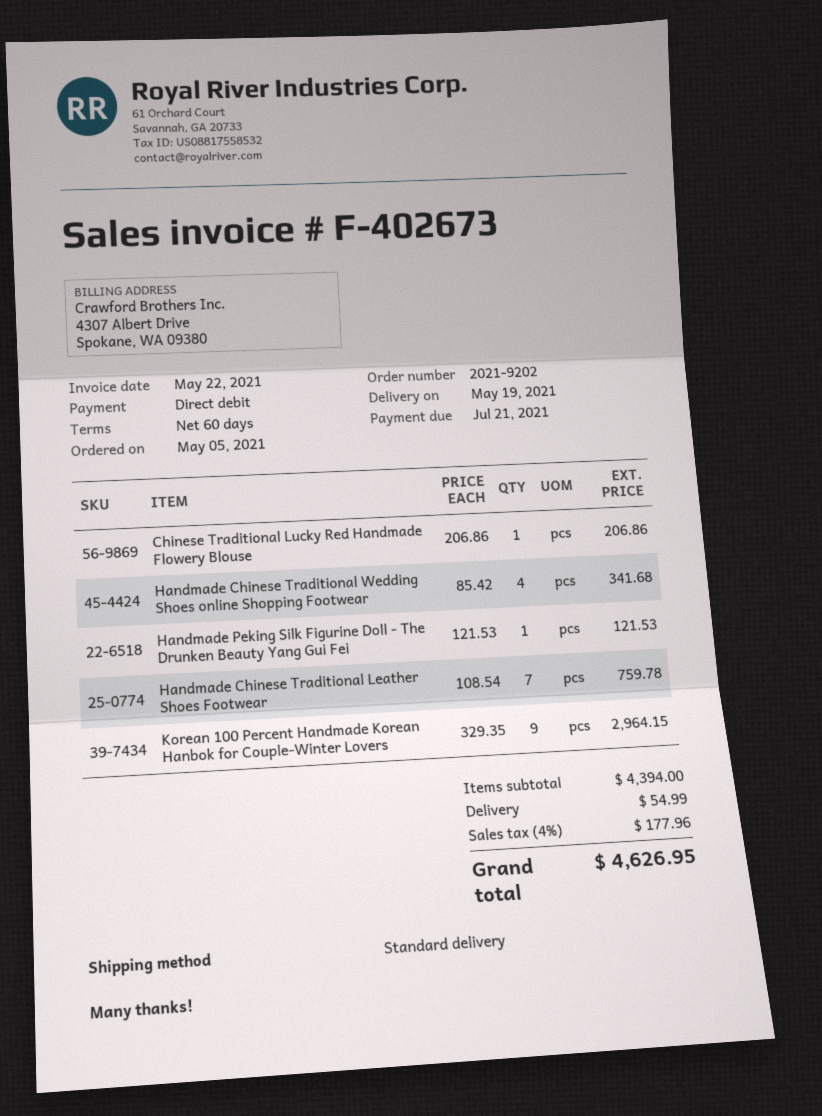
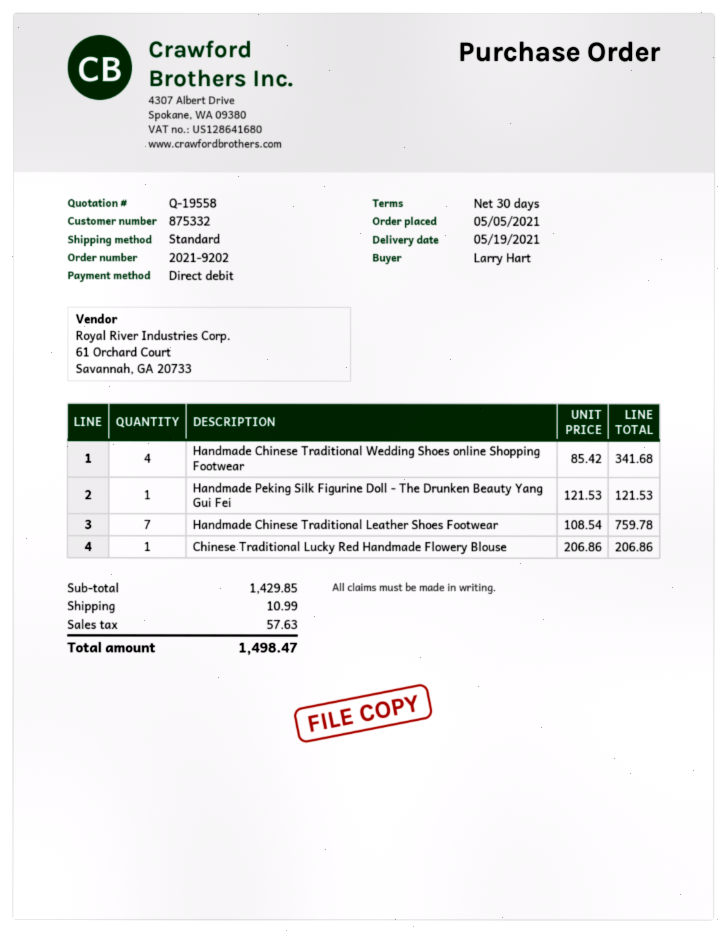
payment terms: 60 days -> 30 days
Korean 100 Percent Handmade Korean Hanbok for Couple-Winter Lovers: 9 x 329.35 = 2964.15 -> none
subtotal: 4394.00 -> 1429.85
shipping: 54.99 -> 10.99
tax: 177.96 -> 57.63
total: 4626.95 -> 1498.47

